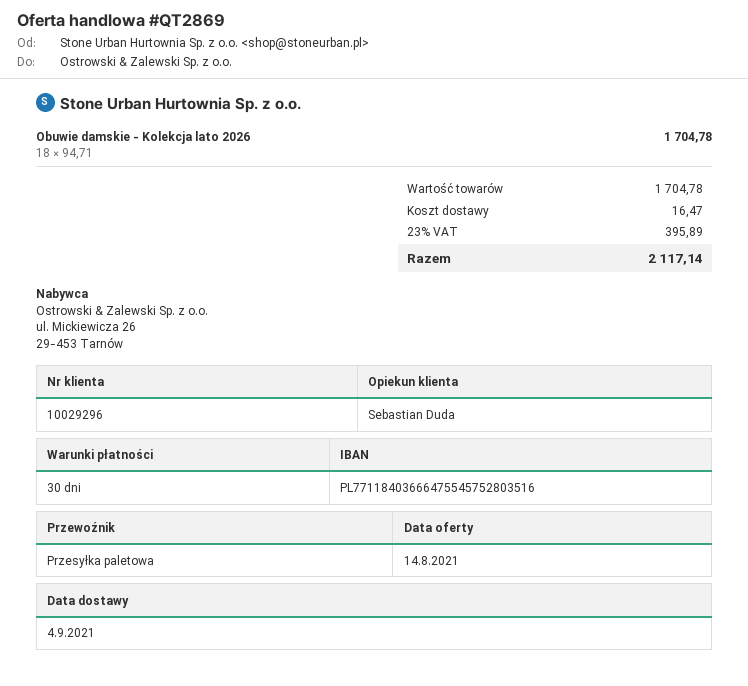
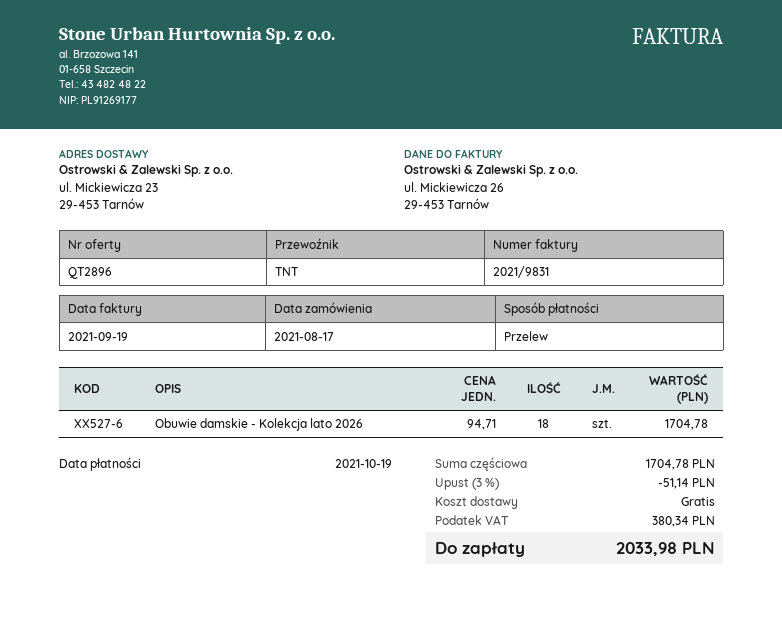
quote number: QT2869 -> QT2896
shipping method: pallet freight -> TNT
discount: none -> 3% = 51.14
shipping: 16.47 -> 0.00
tax: 395.89 -> 380.34
total: 2117.14 -> 2033.98

